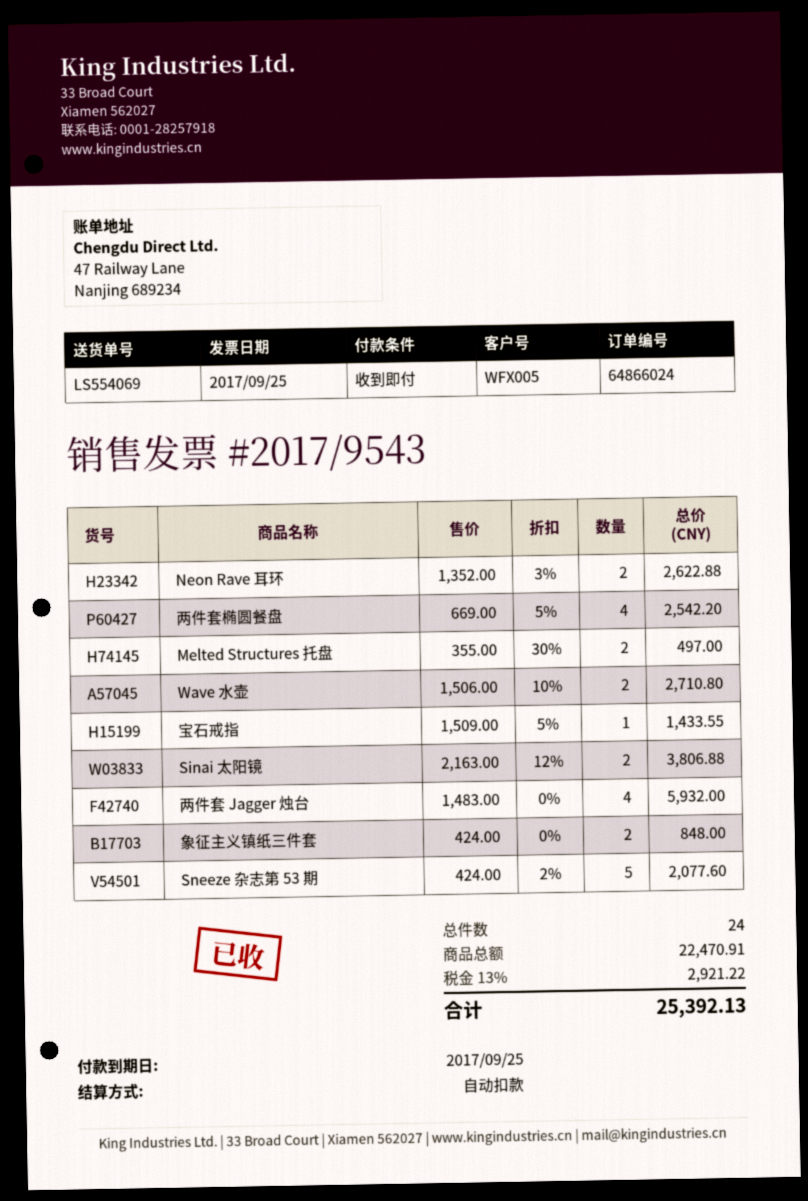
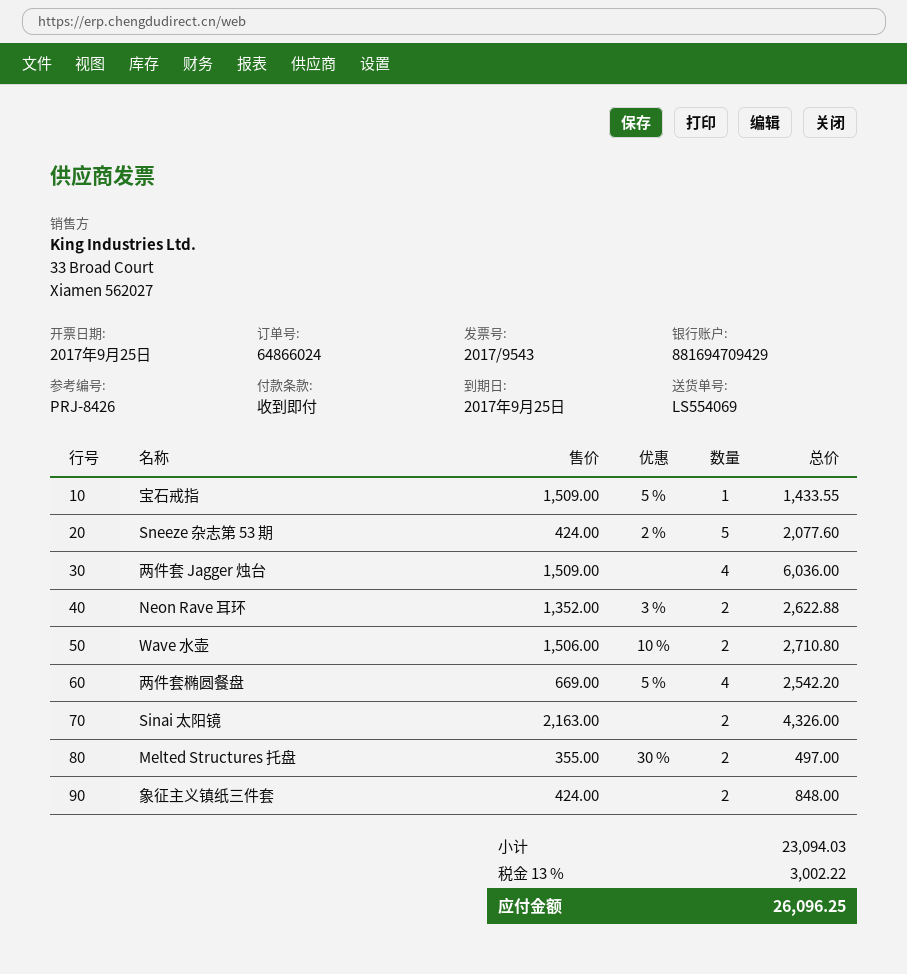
Sinai 太阳镜: 2 x 2163.00 - 12% = 3806.88 -> 2 x 2163.00 = 4326.00
两件套 Jagger 烛台: 4 x 1483.00 = 5932.00 -> 4 x 1509.00 = 6036.00
subtotal: 22470.91 -> 23094.03
tax: 13% = 2921.22 -> 13% = 3002.22
total: 25392.13 -> 26096.25

